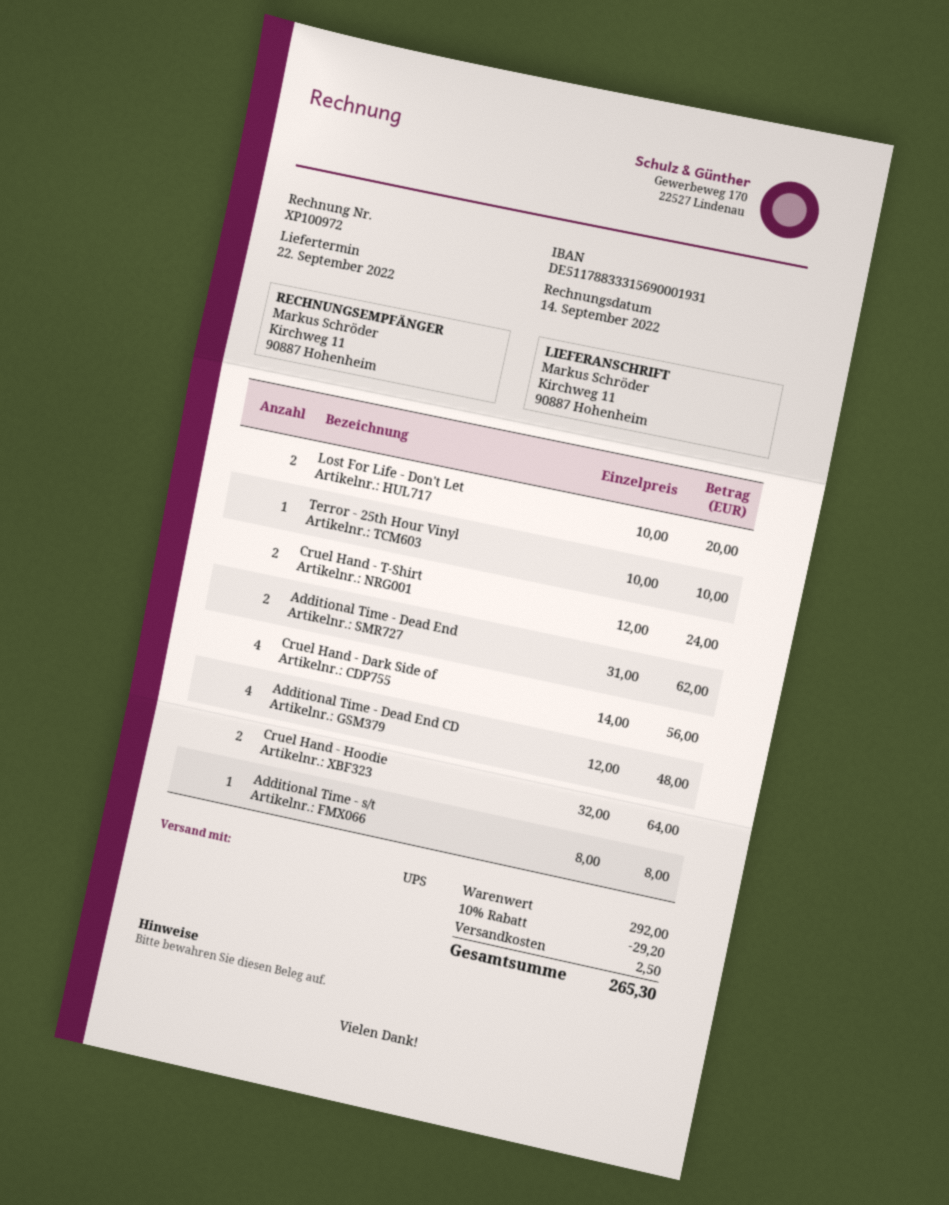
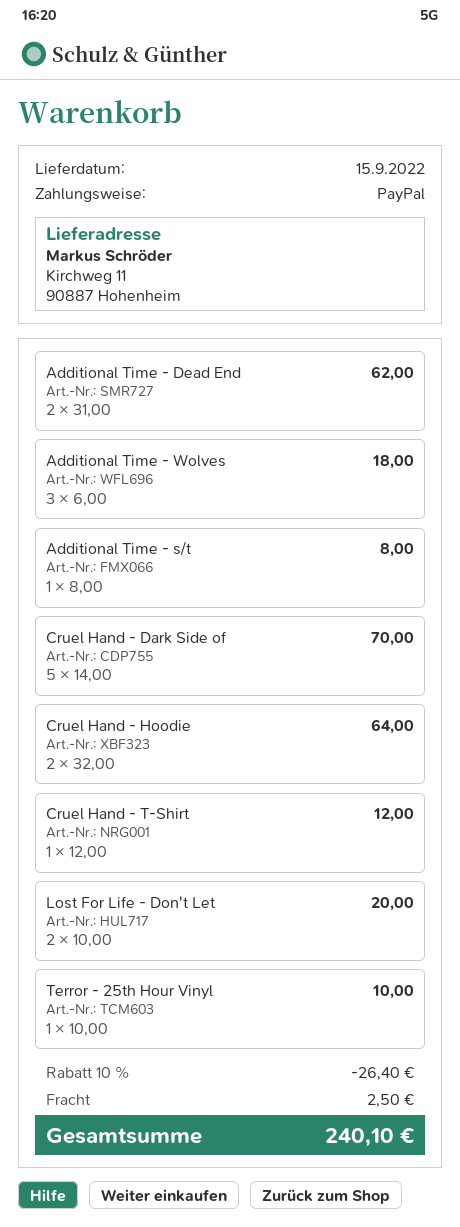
delivery date: 2022-09-22 -> 2022-09-15
Cruel Hand - T-Shirt: 2 x 12.00 = 24.00 -> 1 x 12.00 = 12.00
Cruel Hand - Dark Side of: 4 x 14.00 = 56.00 -> 5 x 14.00 = 70.00
Additional Time - Dead End CD: 4 x 12.00 = 48.00 -> none
Additional Time - Wolves: none -> 3 x 6.00 = 18.00
discount: 10% = 29.20 -> 10% = 26.40
total: 265.30 -> 240.10

